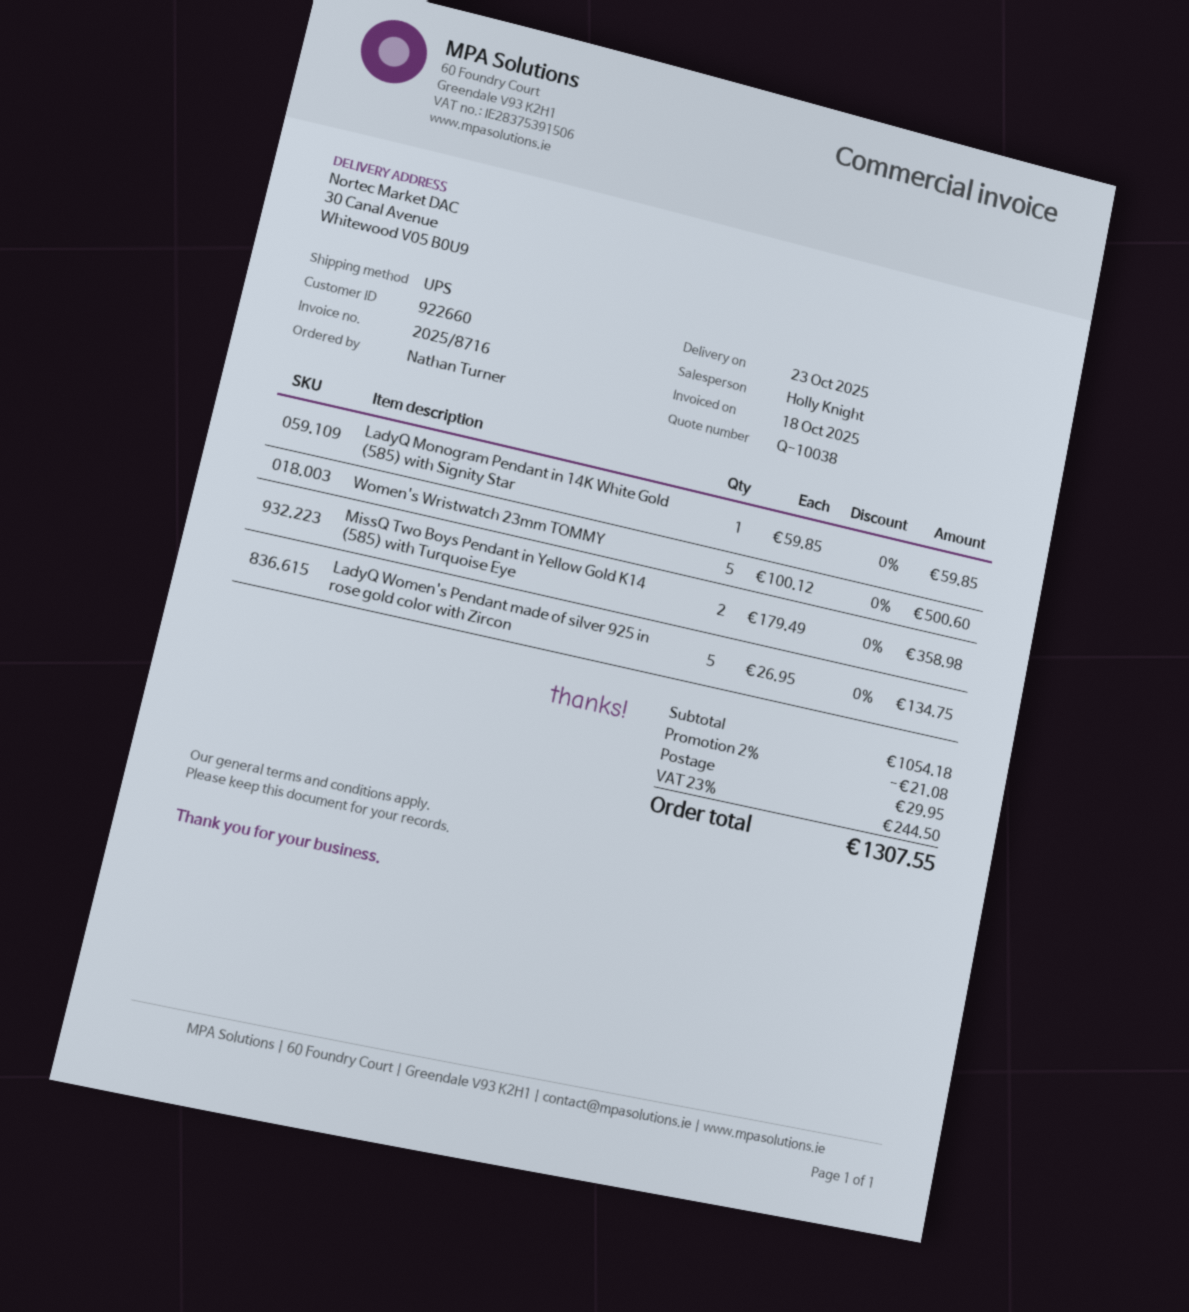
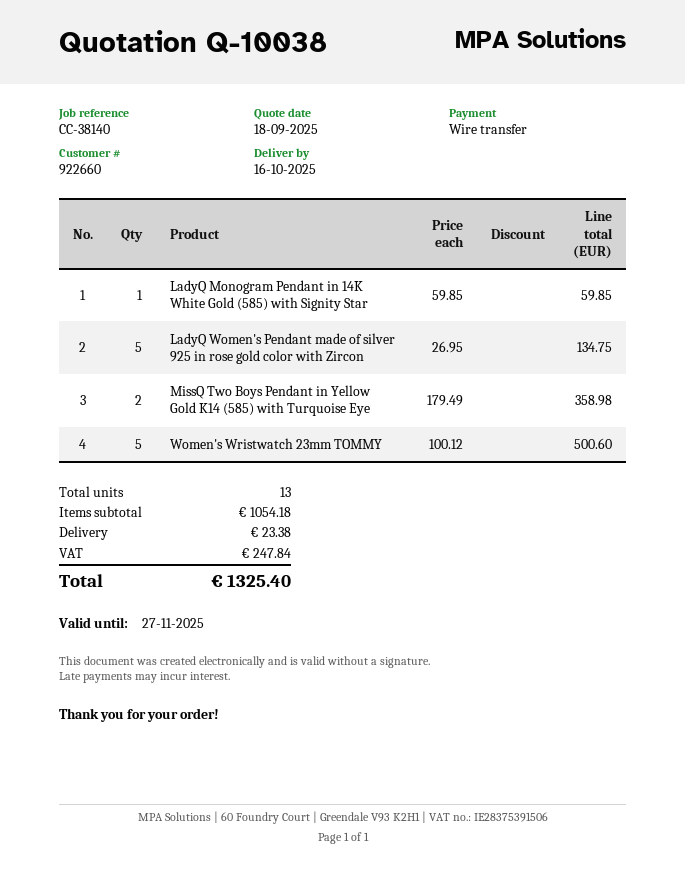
delivery date: 2025-10-23 -> 2025-10-16
discount: 2% = 21.08 -> none
shipping: 29.95 -> 23.38
tax: 244.50 -> 247.84
total: 1307.55 -> 1325.40

